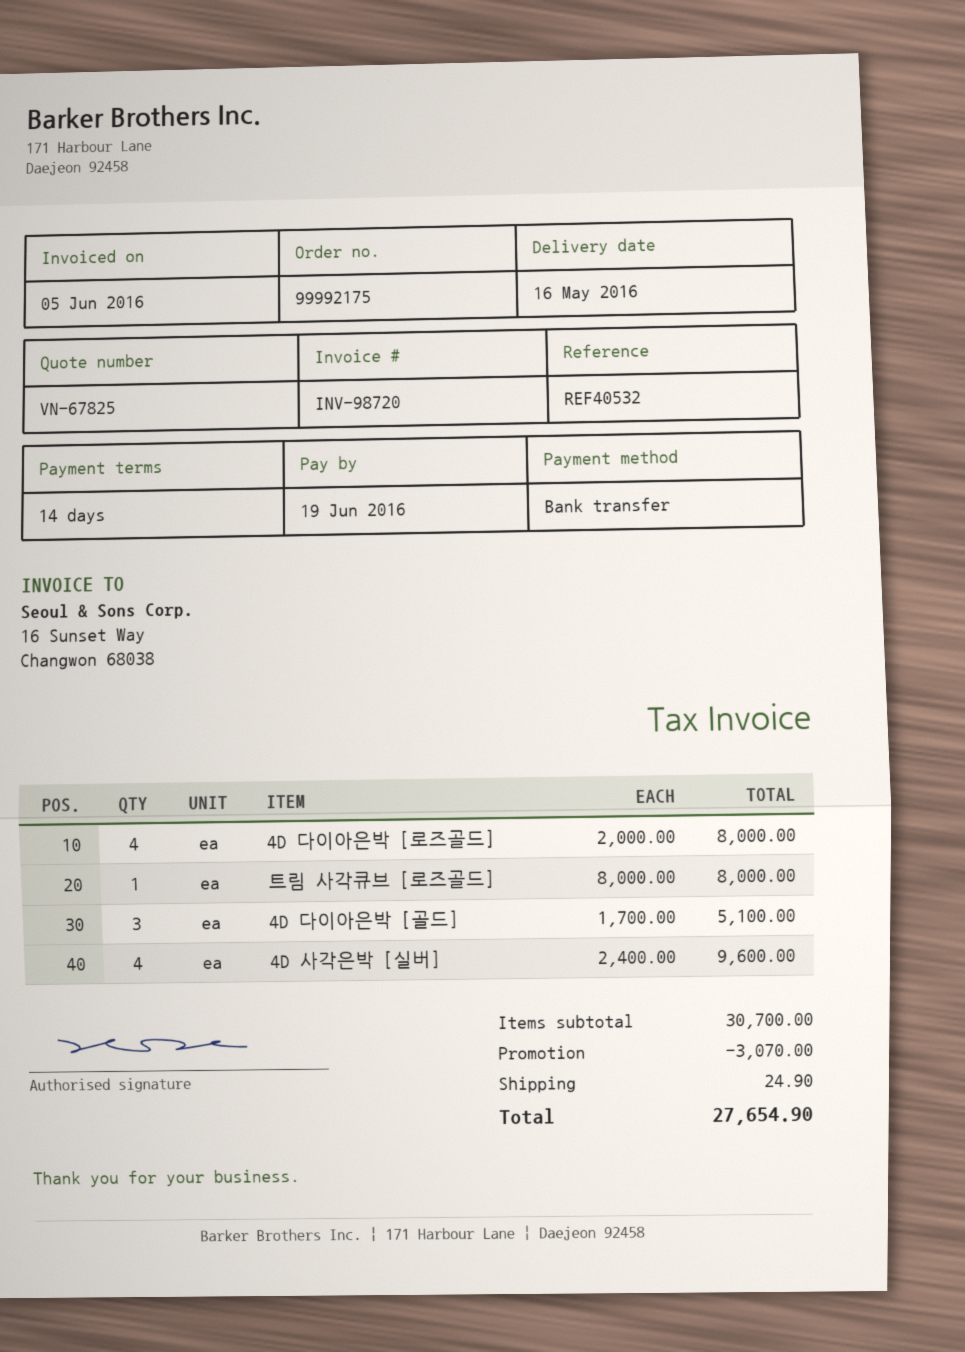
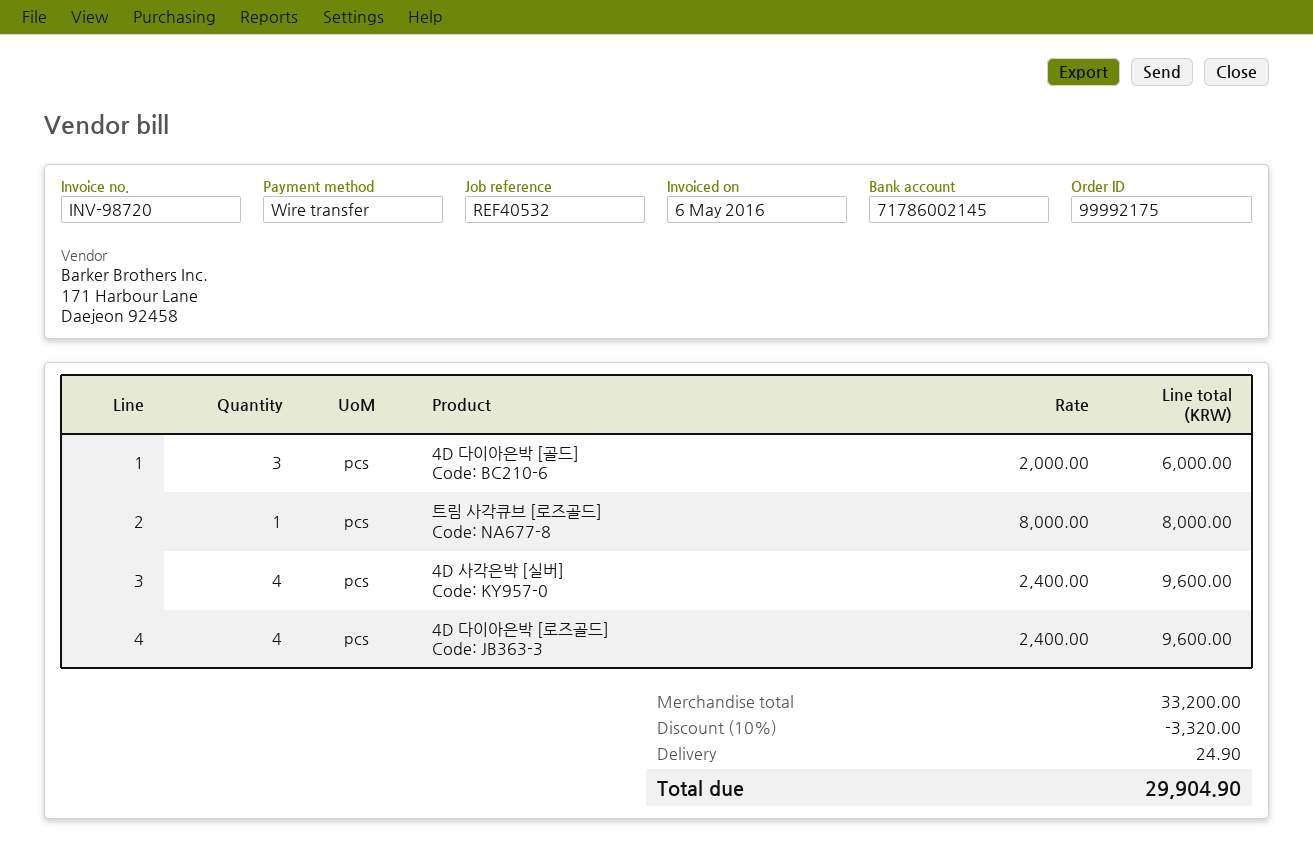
invoice date: 2016-06-05 -> 2016-05-06
4D 다이아은박 [로즈골드]: 4 x 2000.00 = 8000.00 -> 4 x 2400.00 = 9600.00
4D 다이아은박 [골드]: 3 x 1700.00 = 5100.00 -> 3 x 2000.00 = 6000.00
subtotal: 30700.00 -> 33200.00
discount: 3070.00 -> 3320.00
total: 27654.90 -> 29904.90

